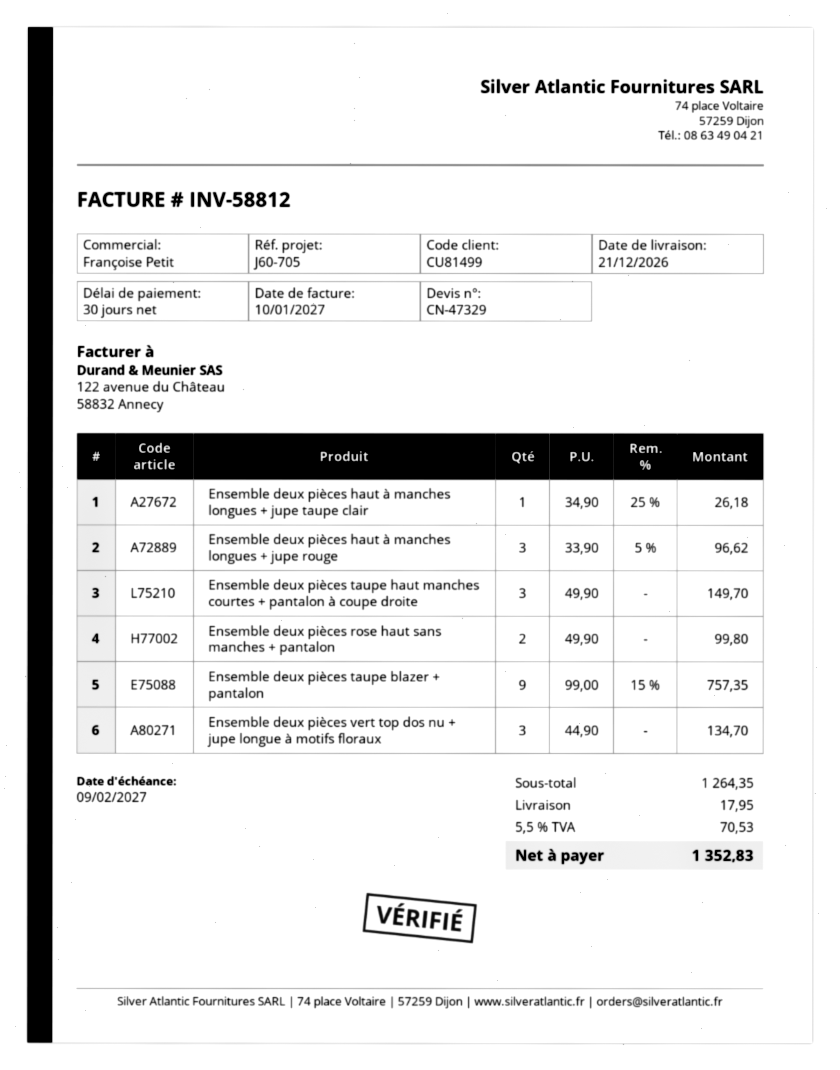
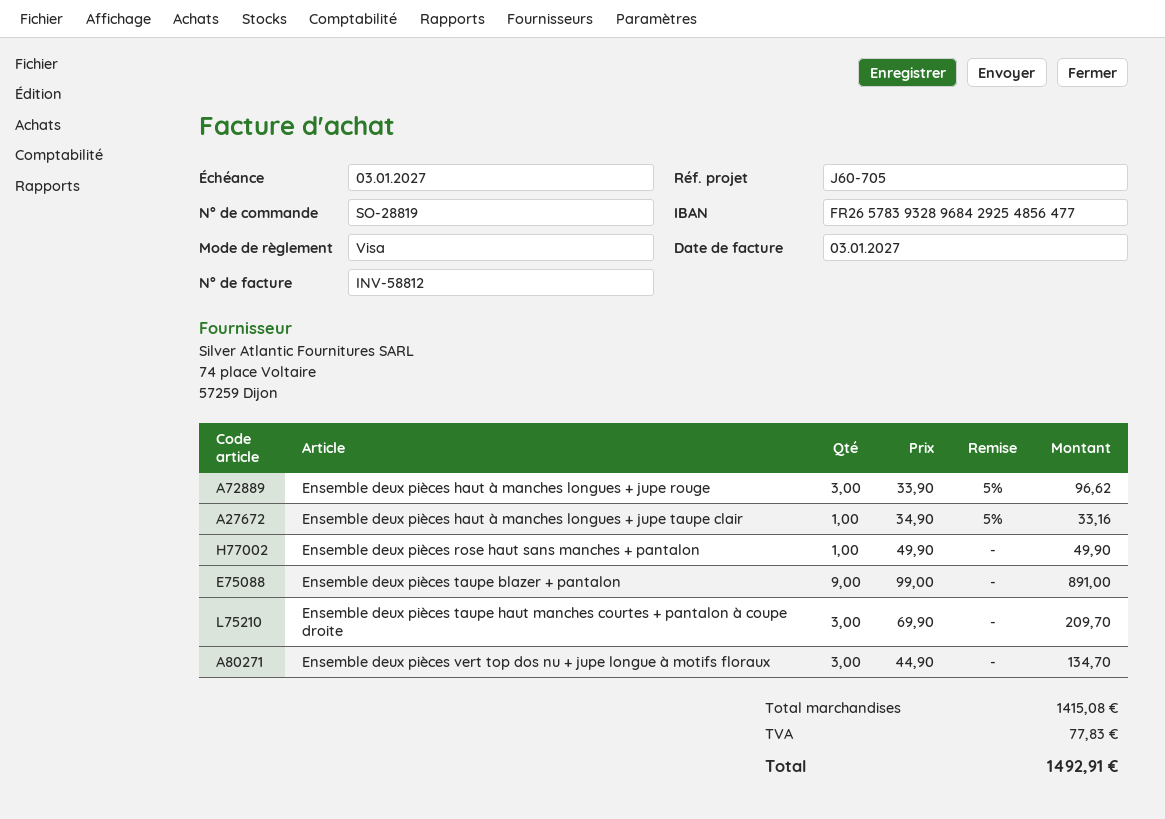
invoice date: 2027-01-10 -> 2027-01-03
due date: 2027-02-09 -> 2027-01-03
Ensemble deux pièces haut à manches longues + jupe taupe clair: 1 x 34.90 - 25% = 26.18 -> 1 x 34.90 - 5% = 33.16
Ensemble deux pièces taupe haut manches courtes + pantalon à coupe droite: 3 x 49.90 = 149.70 -> 3 x 69.90 = 209.70
Ensemble deux pièces rose haut sans manches + pantalon: 2 x 49.90 = 99.80 -> 1 x 49.90 = 49.90
Ensemble deux pièces taupe blazer + pantalon: 9 x 99.00 - 15% = 757.35 -> 9 x 99.00 = 891.00
subtotal: 1264.35 -> 1415.08
shipping: 17.95 -> none
tax: 70.53 -> 77.83
total: 1352.83 -> 1492.91

